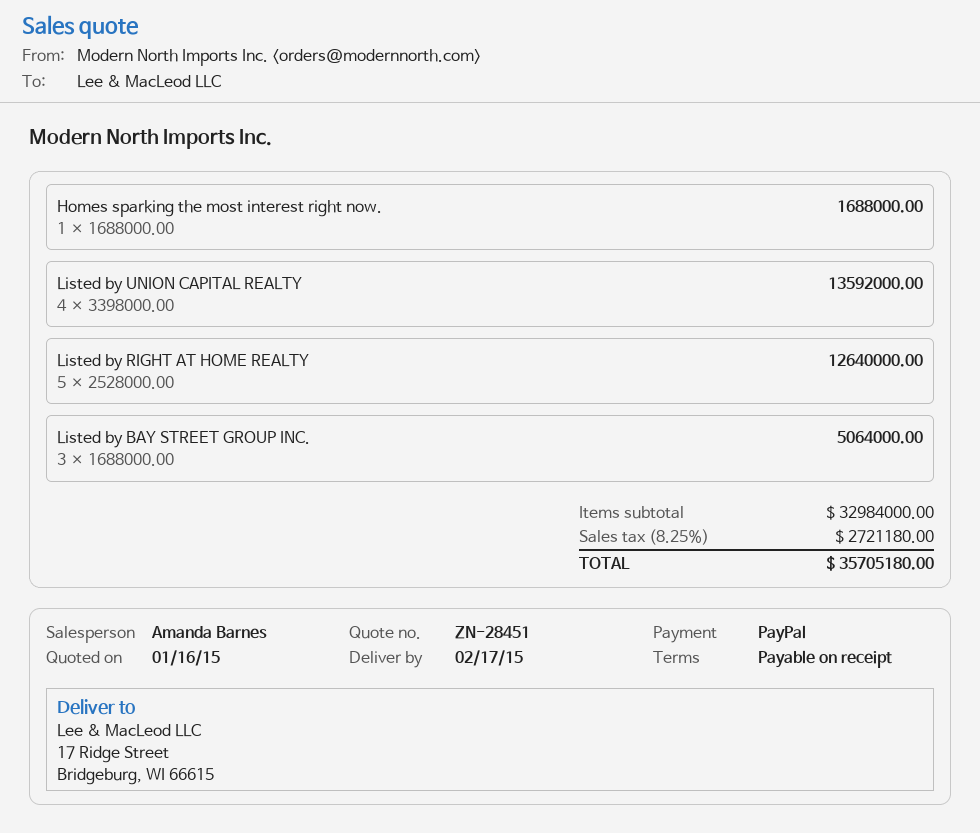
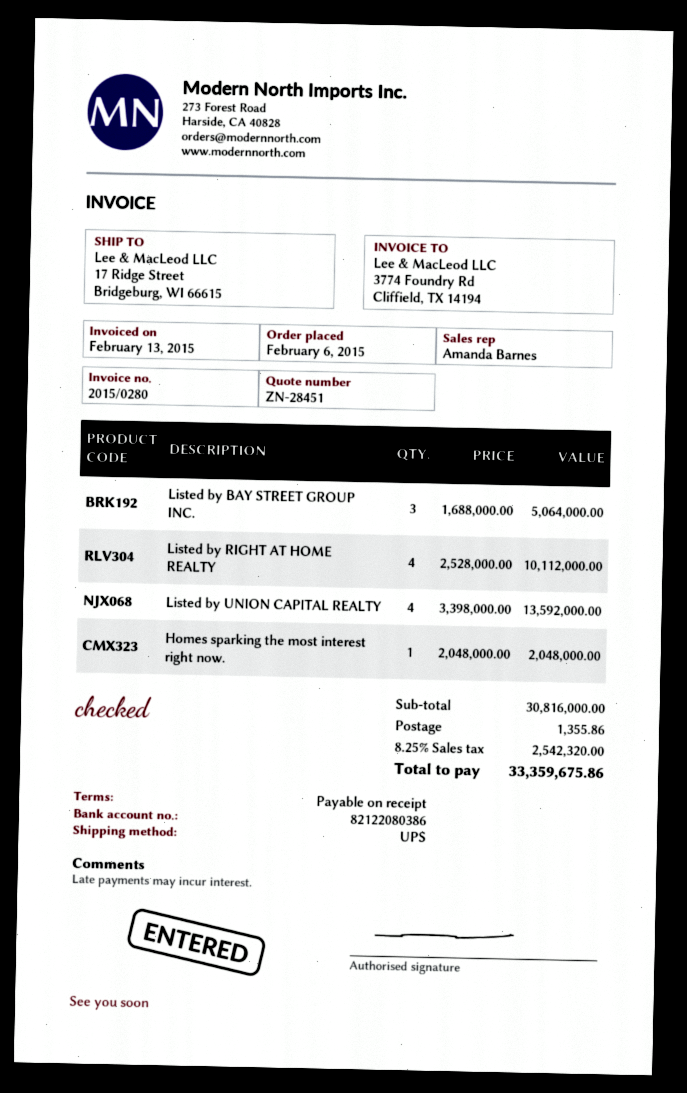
Homes sparking the most interest right now.: 1 x 1688000.00 = 1688000.00 -> 1 x 2048000.00 = 2048000.00
Listed by RIGHT AT HOME REALTY: 5 x 2528000.00 = 12640000.00 -> 4 x 2528000.00 = 10112000.00
subtotal: 32984000.00 -> 30816000.00
shipping: none -> 1355.86
tax: 8.25% = 2721180.00 -> 8.25% = 2542320.00
total: 35705180.00 -> 33359675.86

